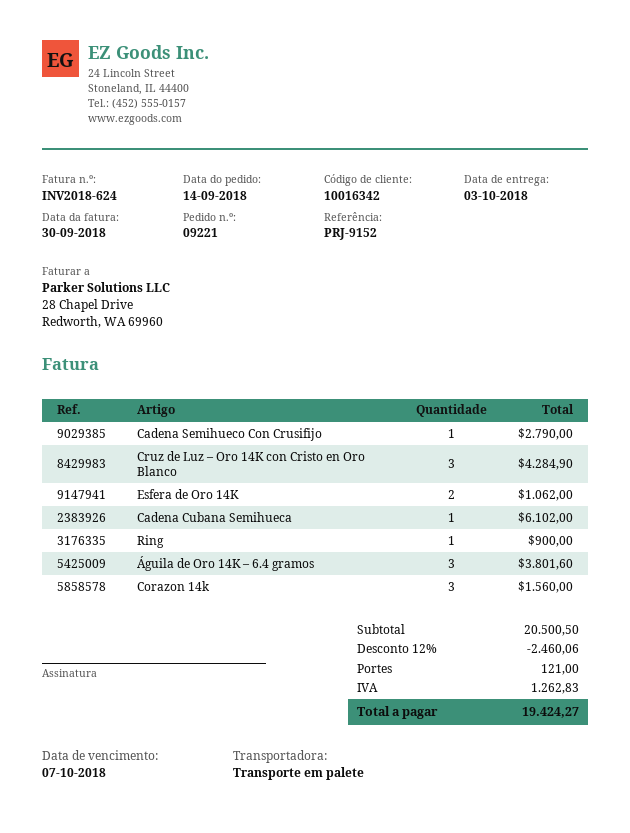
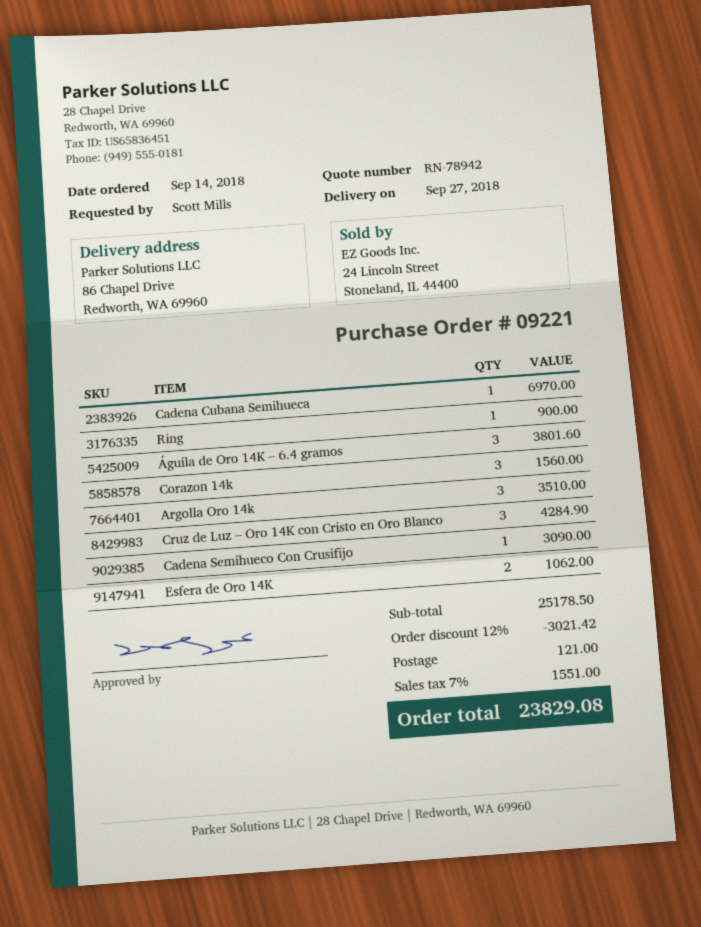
delivery date: 2018-10-03 -> 2018-09-27
Cadena Semihueco Con Crusifijo: 1 for 2790.00 -> 1 for 3090.00
Cadena Cubana Semihueca: 1 for 6102.00 -> 1 for 6970.00
Argolla Oro 14k: none -> 3 for 3510.00
subtotal: 20500.50 -> 25178.50
discount: 12% = 2460.06 -> 12% = 3021.42
tax: 1262.83 -> 1551.00
total: 19424.27 -> 23829.08

